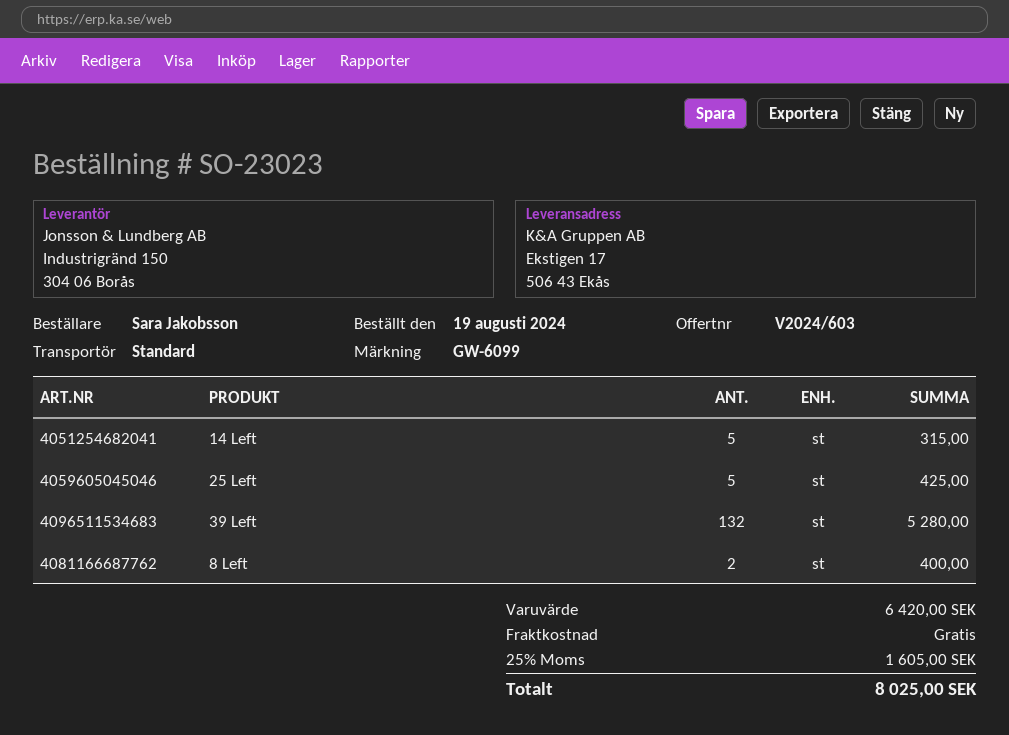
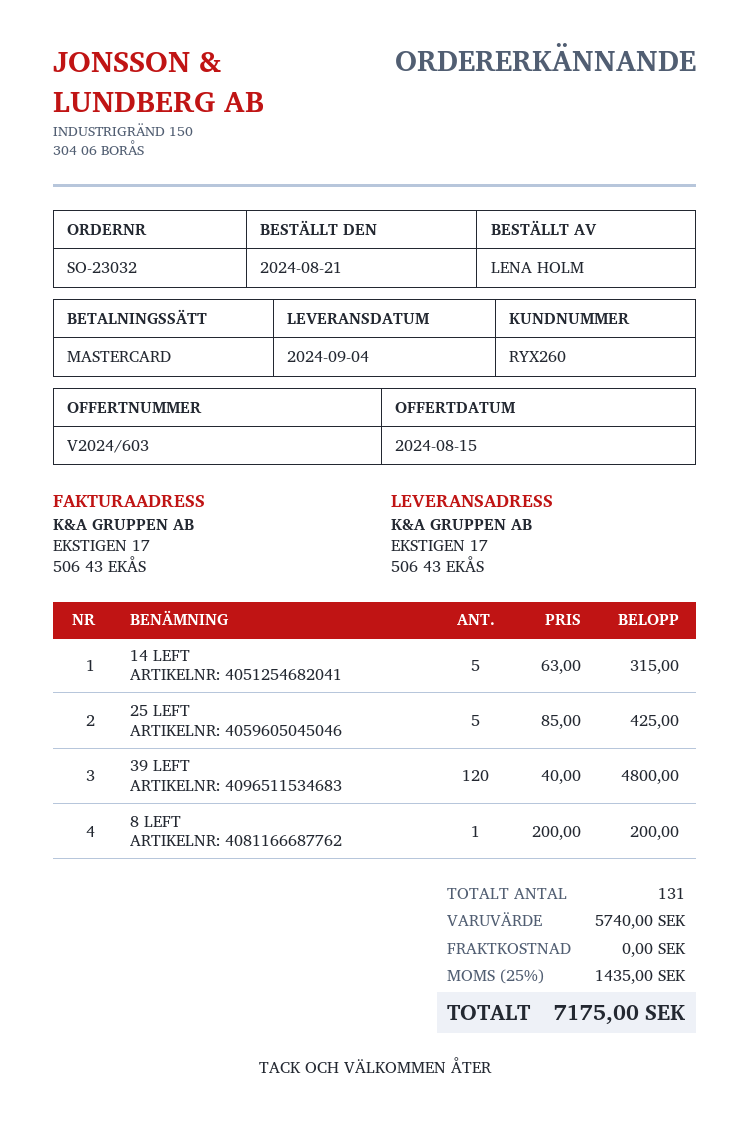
order number: SO-23023 -> SO-23032
order date: 2024-08-19 -> 2024-08-21
ordered by: Sara Jakobsson -> LENA HOLM
39 Left: 132 for 5280.00 -> 120 for 4800.00
8 Left: 2 for 400.00 -> 1 for 200.00
subtotal: 6420.00 -> 5740.00
tax: 25% = 1605.00 -> 25% = 1435.00
total: 8025.00 -> 7175.00

